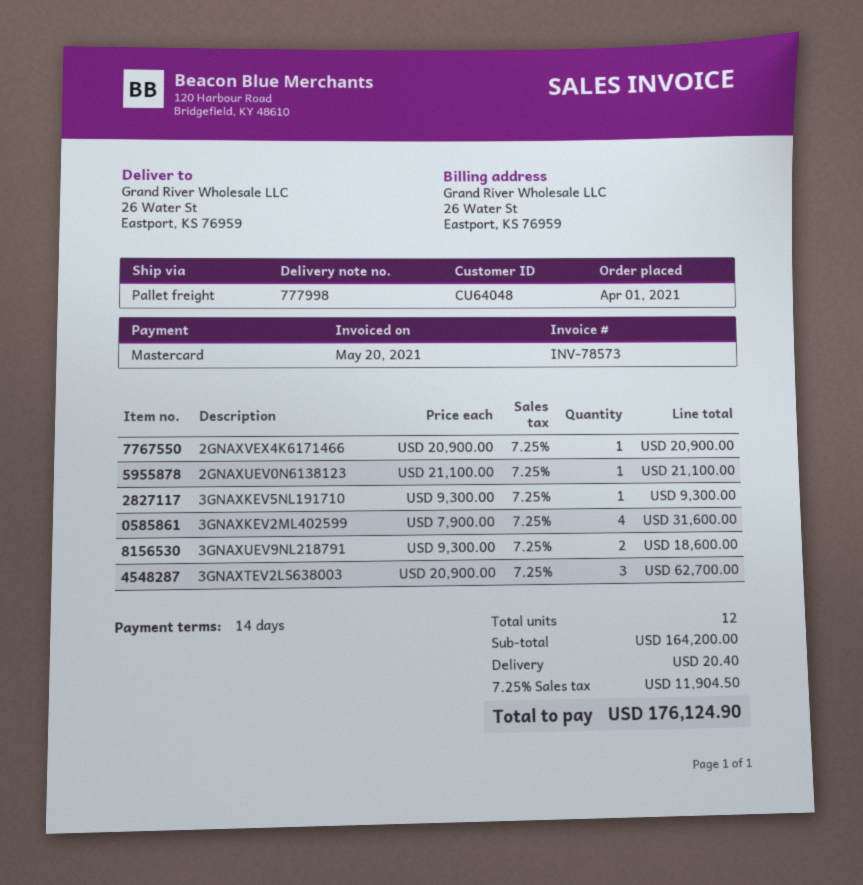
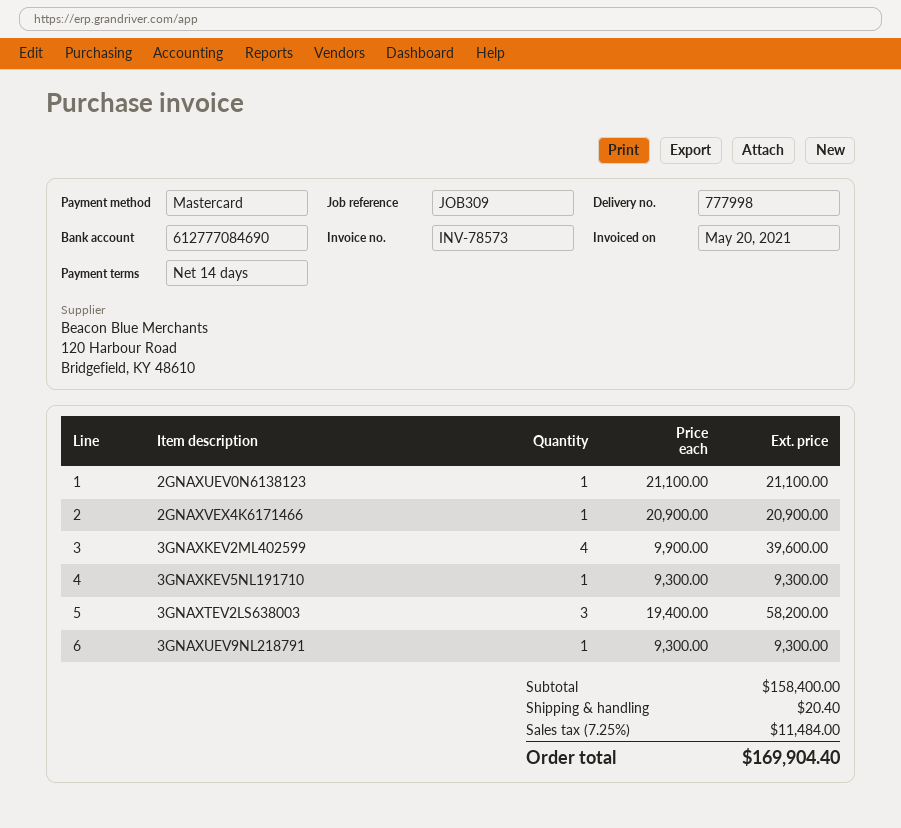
3GNAXKEV2ML402599: 4 x 7900.00 = 31600.00 -> 4 x 9900.00 = 39600.00
3GNAXUEV9NL218791: 2 x 9300.00 = 18600.00 -> 1 x 9300.00 = 9300.00
3GNAXTEV2LS638003: 3 x 20900.00 = 62700.00 -> 3 x 19400.00 = 58200.00
subtotal: 164200.00 -> 158400.00
tax: 7.25% = 11904.50 -> 7.25% = 11484.00
total: 176124.90 -> 169904.40

